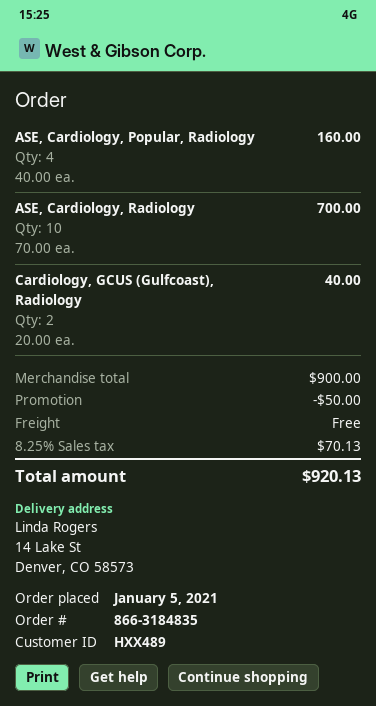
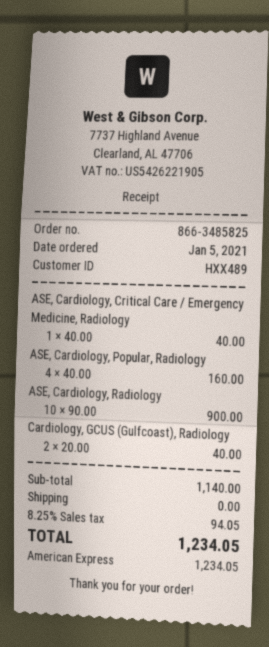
order number: 866-3184835 -> 866-3485825
ASE, Cardiology, Radiology: 10 x 70.00 = 700.00 -> 10 x 90.00 = 900.00
ASE, Cardiology, Critical Care / Emergency Medicine, Radiology: none -> 1 x 40.00 = 40.00
subtotal: 900.00 -> 1140.00
discount: 50.00 -> none
tax: 8.25% = 70.13 -> 8.25% = 94.05
total: 920.13 -> 1234.05

